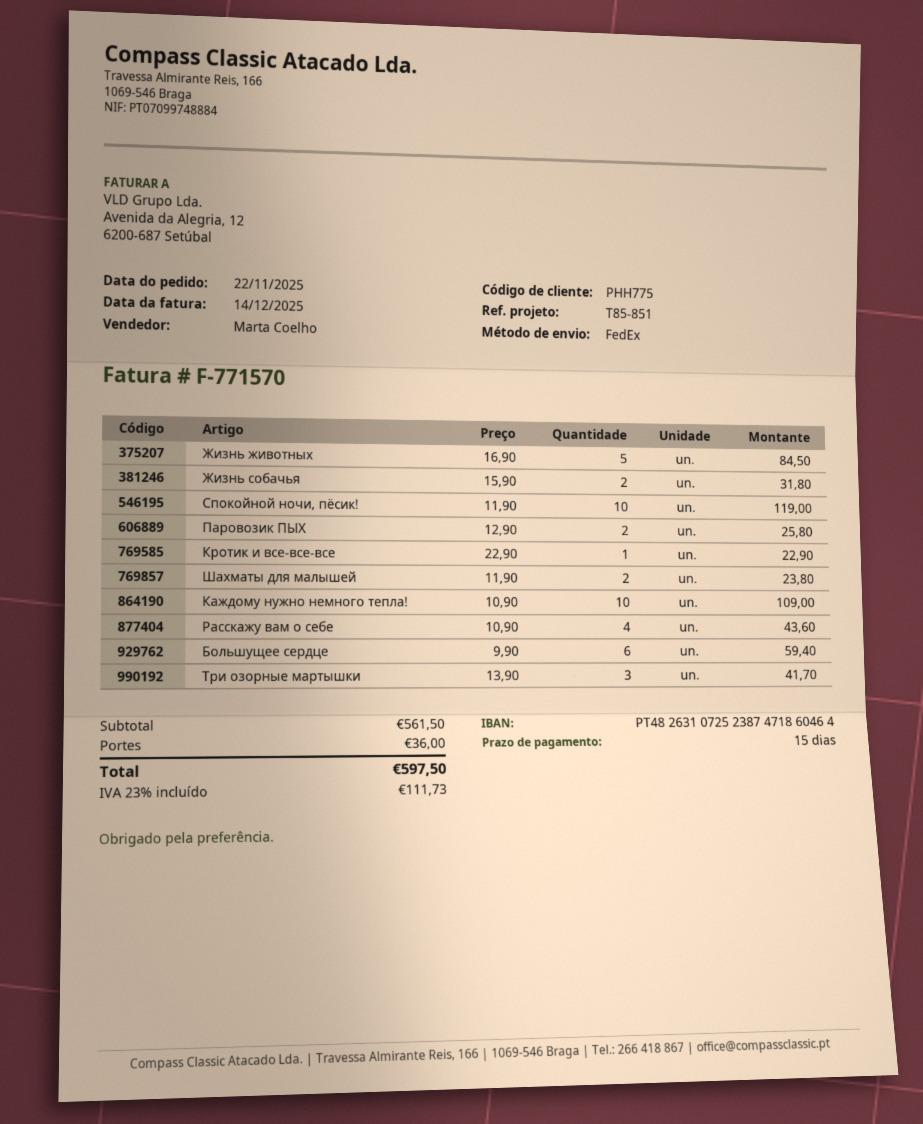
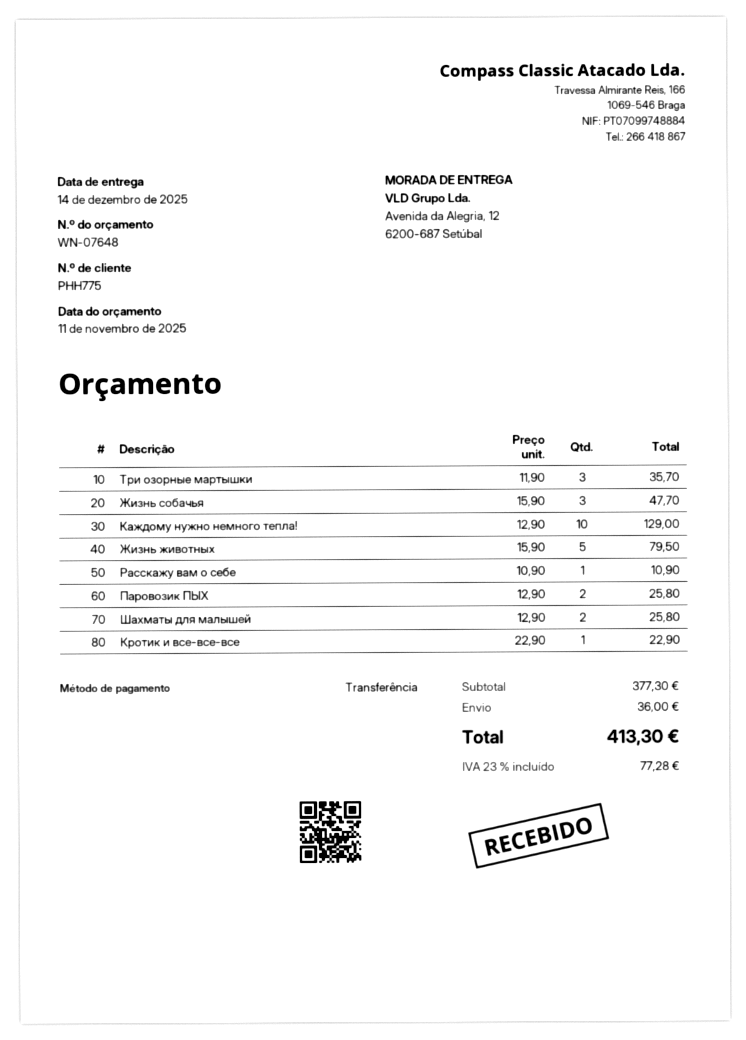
Жизнь животных: 5 x 16.90 = 84.50 -> 5 x 15.90 = 79.50
Жизнь собачья: 2 x 15.90 = 31.80 -> 3 x 15.90 = 47.70
Спокойной ночи, пёсик!: 10 x 11.90 = 119.00 -> none
Шахматы для малышей: 2 x 11.90 = 23.80 -> 2 x 12.90 = 25.80
Каждому нужно немного тепла!: 10 x 10.90 = 109.00 -> 10 x 12.90 = 129.00
Расскажу вам о себе: 4 x 10.90 = 43.60 -> 1 x 10.90 = 10.90
Большущее сердце: 6 x 9.90 = 59.40 -> none
Три озорные мартышки: 3 x 13.90 = 41.70 -> 3 x 11.90 = 35.70
subtotal: 561.50 -> 377.30
tax: 23% = 111.73 -> 23% = 77.28
total: 597.50 -> 413.30

